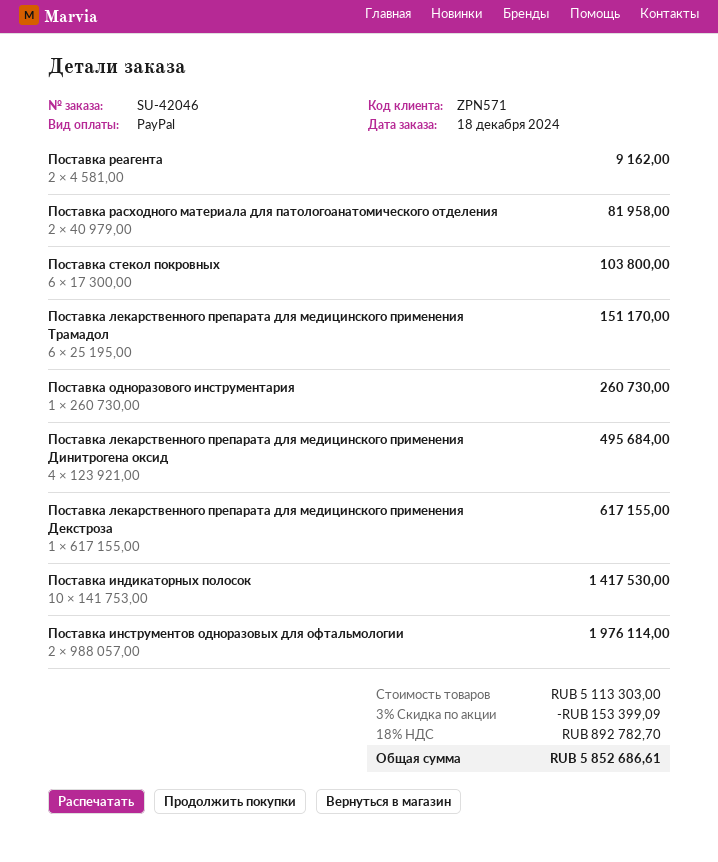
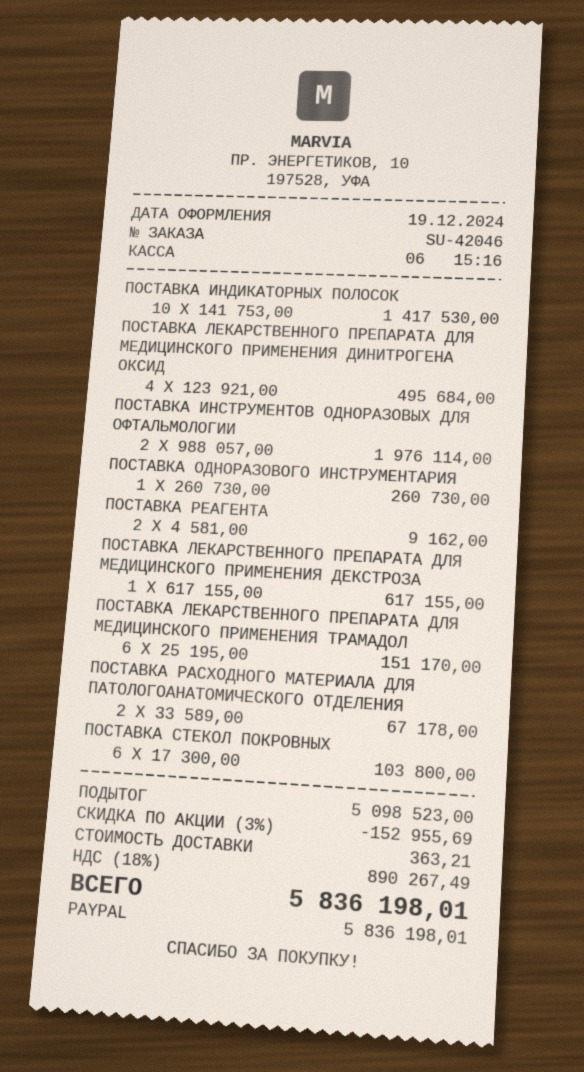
order date: 2024-12-18 -> 2024-12-19
Поставка расходного материала для патологоанатомического отделения: 2 x 40979.00 = 81958.00 -> 2 x 33589.00 = 67178.00
subtotal: 5113303.00 -> 5098523.00
discount: 3% = 153399.09 -> 3% = 152955.69
shipping: none -> 363.21
tax: 18% = 892782.70 -> 18% = 890267.49
total: 5852686.61 -> 5836198.01

